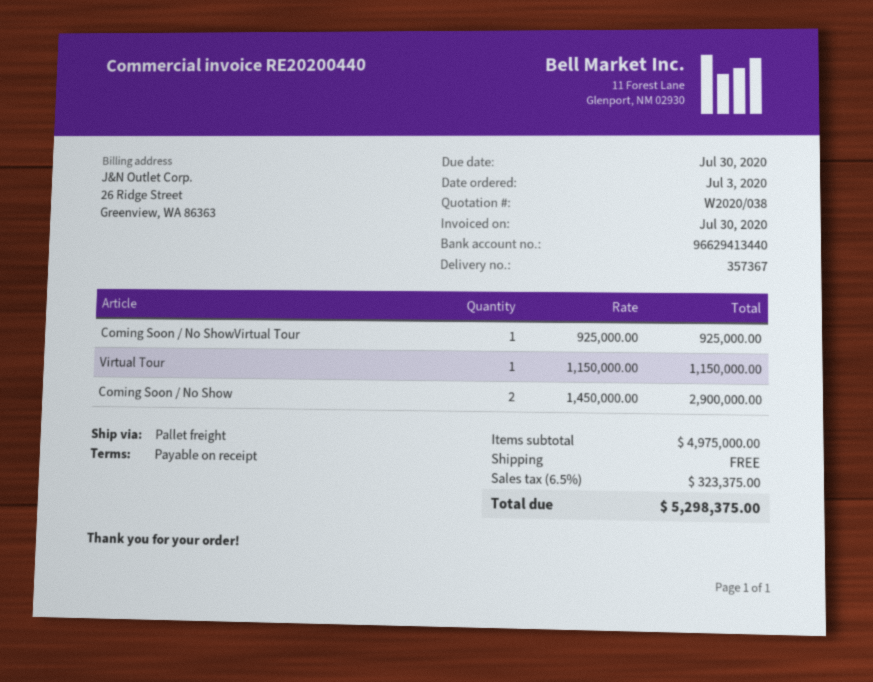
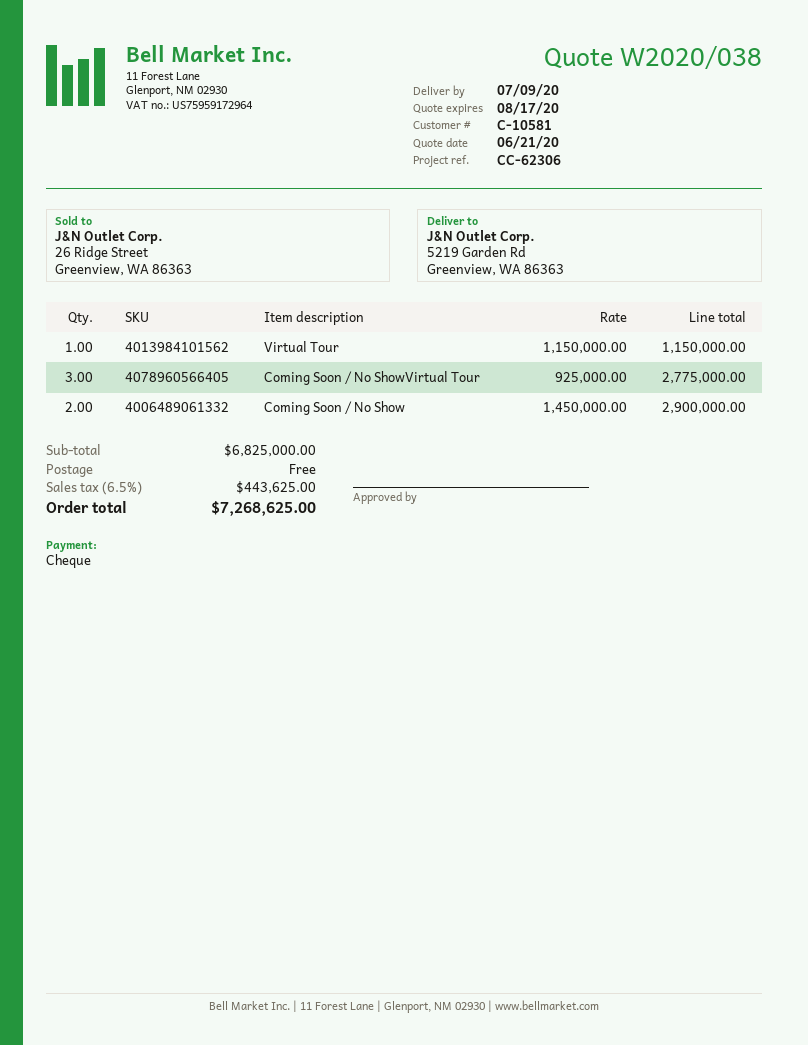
Coming Soon / No ShowVirtual Tour: 1 x 925000.00 = 925000.00 -> 3 x 925000.00 = 2775000.00
subtotal: 4975000.00 -> 6825000.00
tax: 6.5% = 323375.00 -> 6.5% = 443625.00
total: 5298375.00 -> 7268625.00

